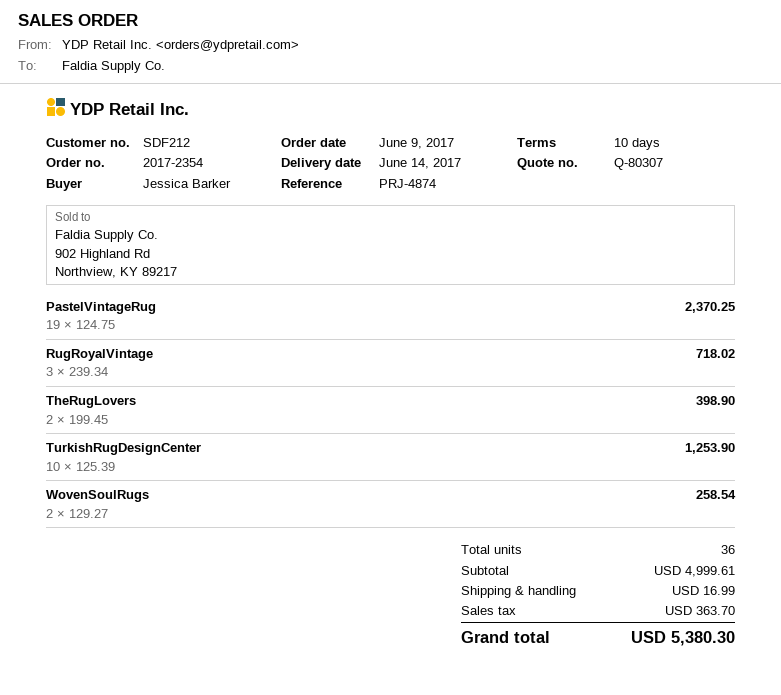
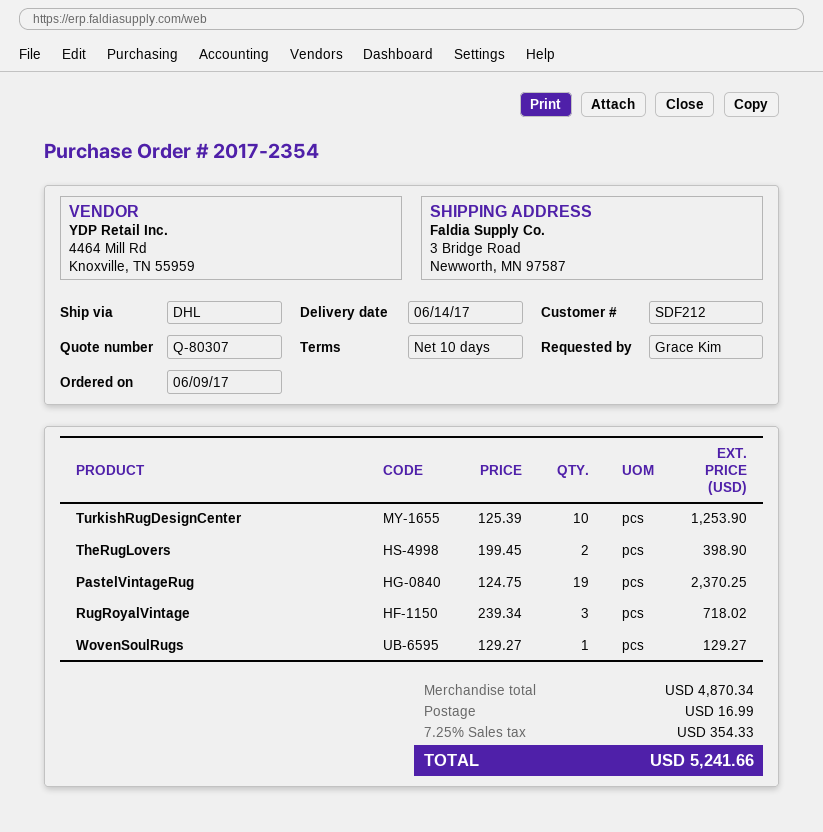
ordered by: Jessica Barker -> Grace Kim
WovenSoulRugs: 2 x 129.27 = 258.54 -> 1 x 129.27 = 129.27
subtotal: 4999.61 -> 4870.34
tax: 363.70 -> 354.33
total: 5380.30 -> 5241.66

